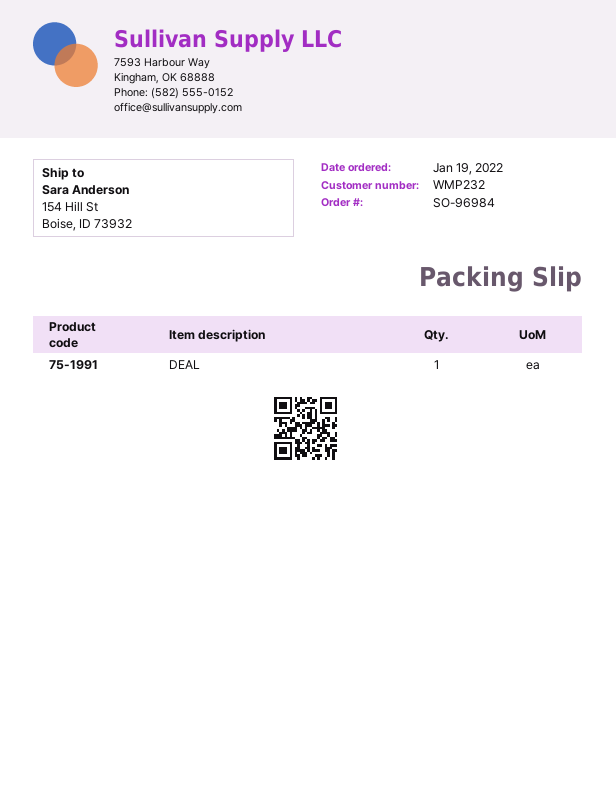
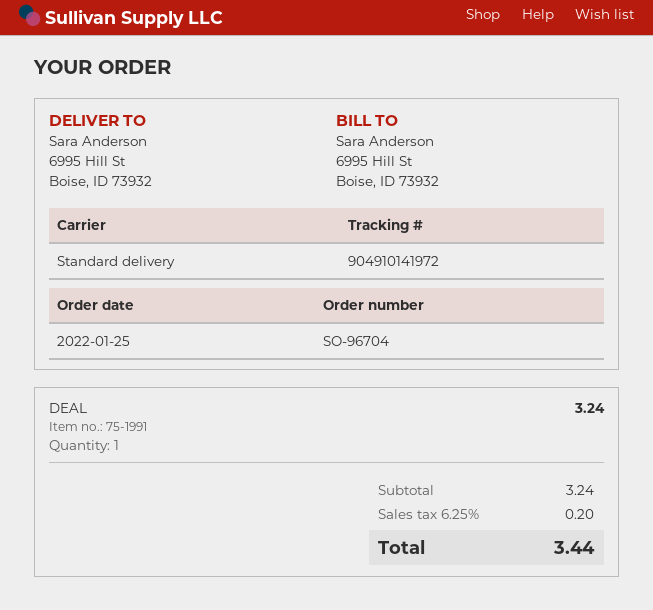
order number: SO-96984 -> SO-96704
order date: 2022-01-19 -> 2022-01-25
ship to: 154 Hill St, Boise, ID 73932 -> 6995 Hill St, Boise, ID 73932

